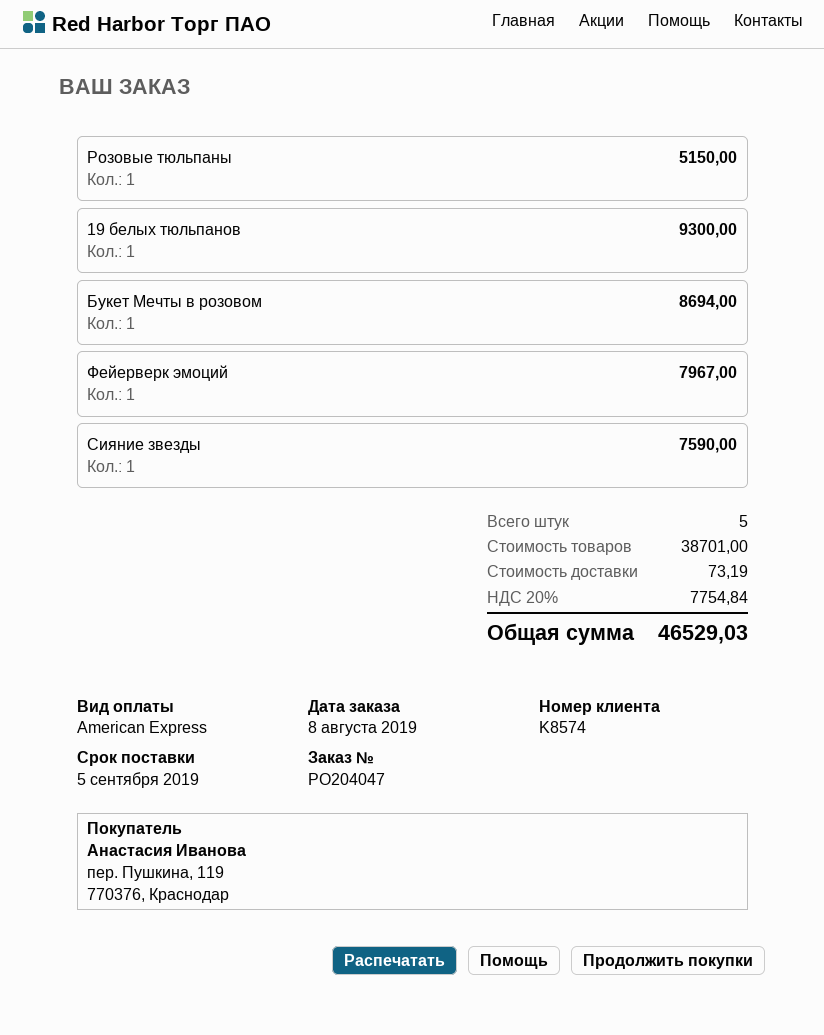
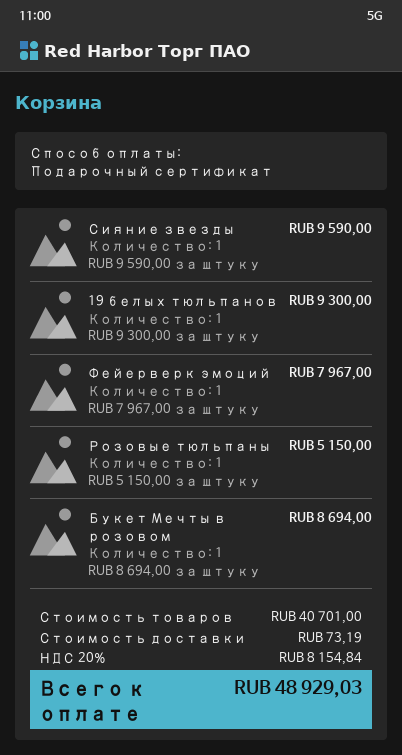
payment method: American Express -> gift card
Сияние звезды: 1 for 7590.00 -> 1 for 9590.00
subtotal: 38701.00 -> 40701.00
tax: 20% = 7754.84 -> 20% = 8154.84
total: 46529.03 -> 48929.03

